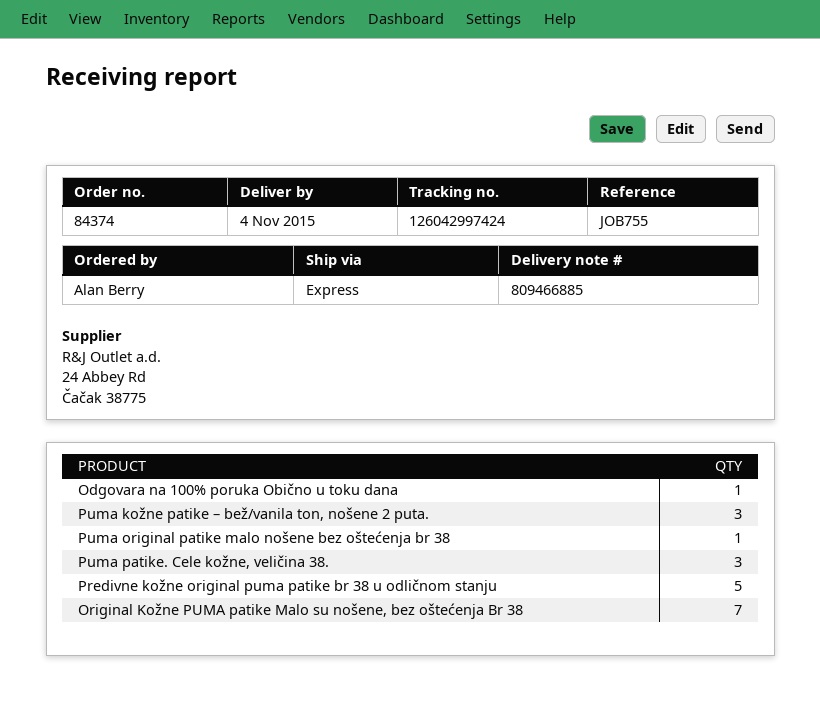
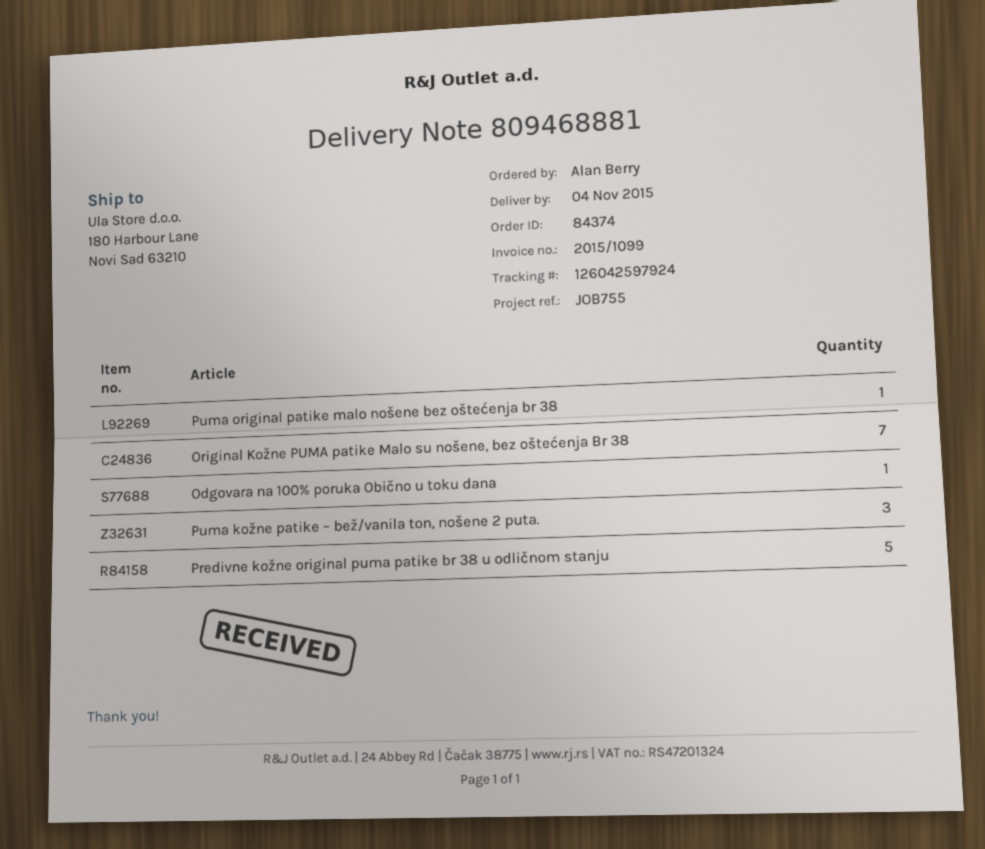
delivery note number: 809466885 -> 809468881
tracking number: 126042997424 -> 126042597924
Puma patike. Cele kožne, veličina 38.: 3 -> none

